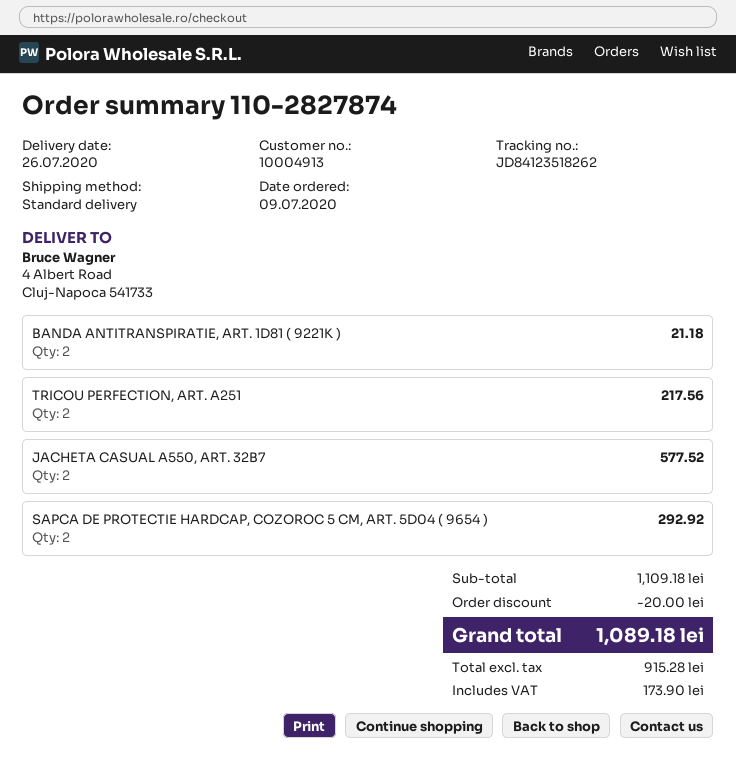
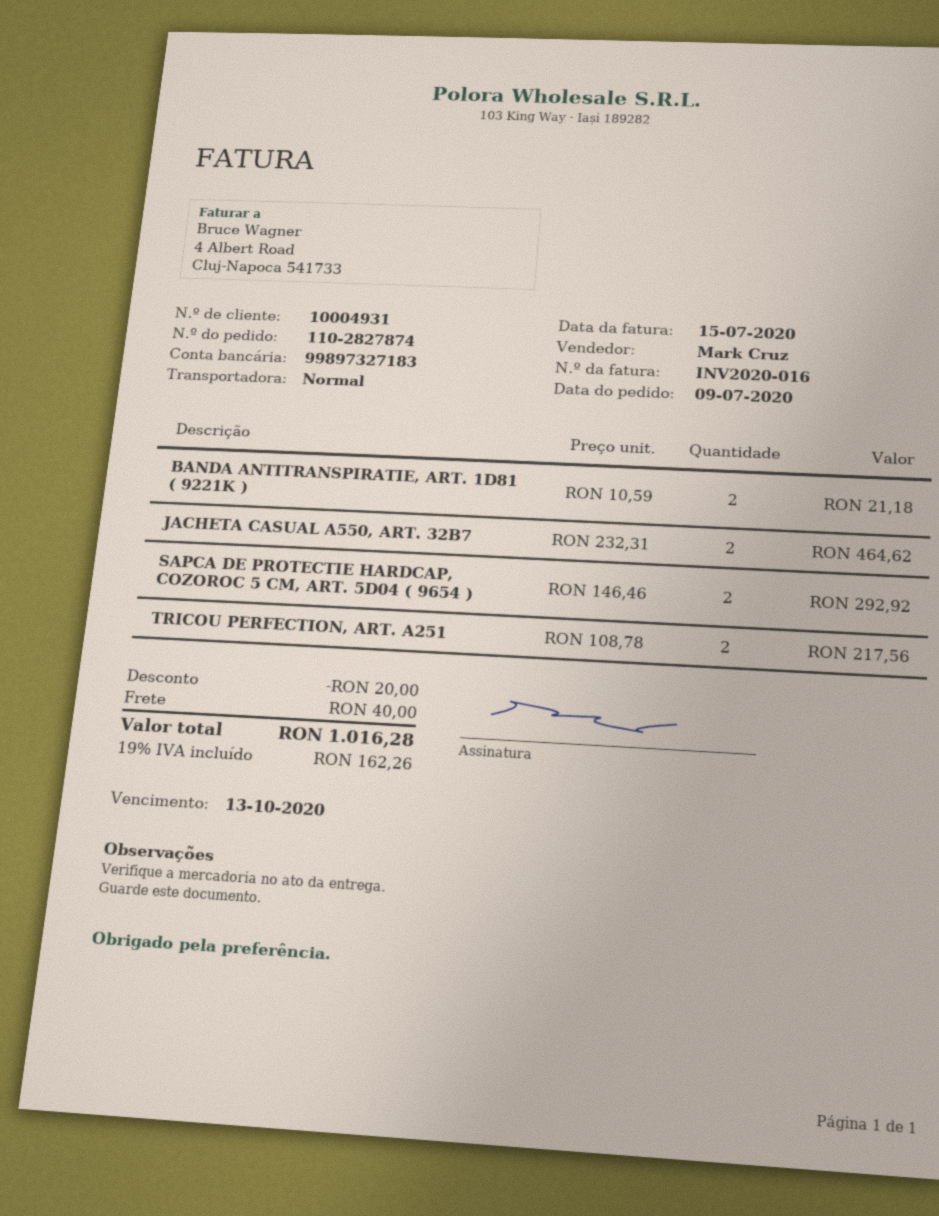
customer number: 10004913 -> 10004931
JACHETA CASUAL A550, ART. 32B7: 2 for 577.52 -> 2 for 464.62
shipping: none -> 40.00
tax: 173.90 -> 162.26
total: 1089.18 -> 1016.28

